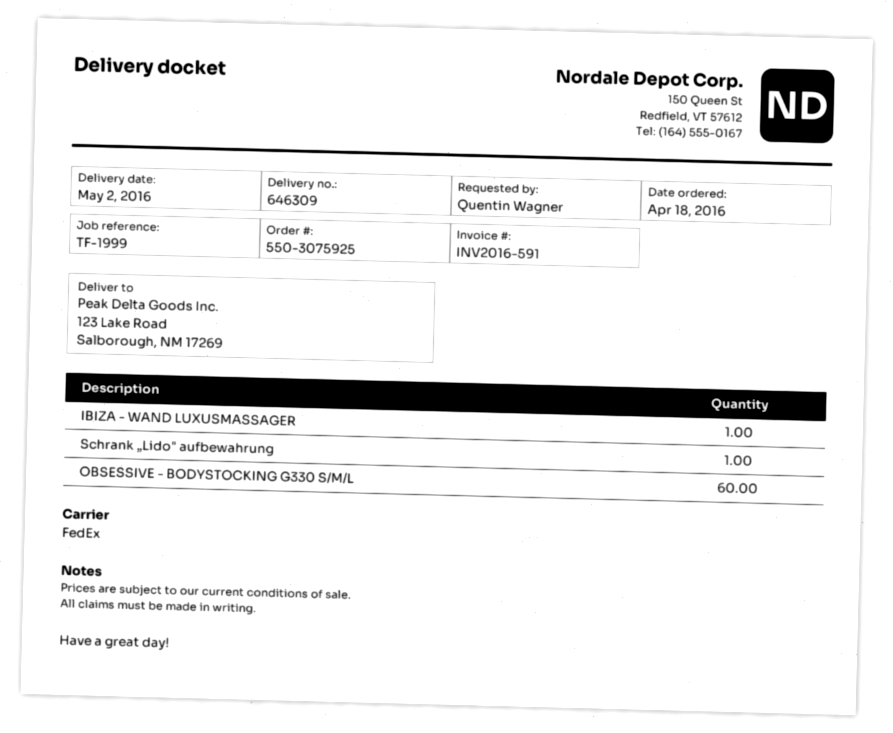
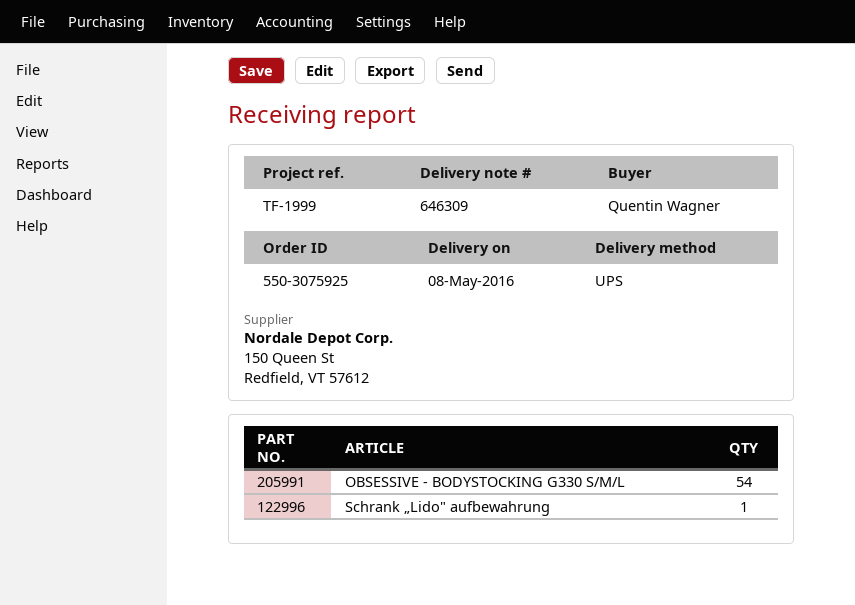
delivery date: 2016-05-02 -> 2016-05-08
shipping method: FedEx -> UPS
IBIZA - WAND LUXUSMASSAGER: 1 -> none
OBSESSIVE - BODYSTOCKING G330 S/M/L: 60 -> 54

